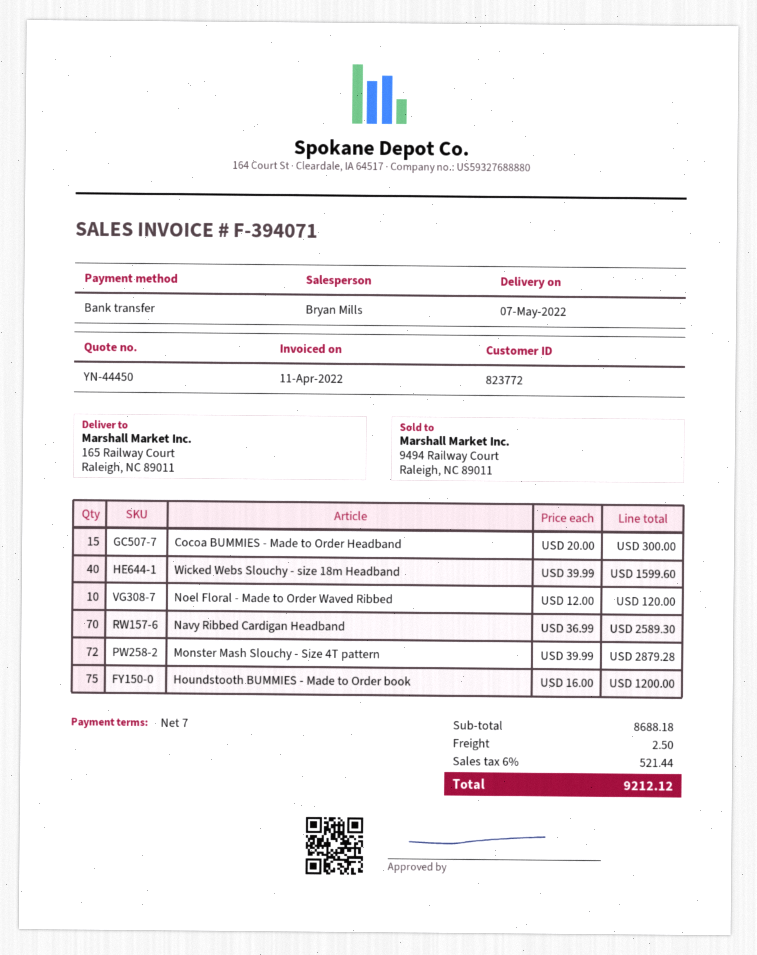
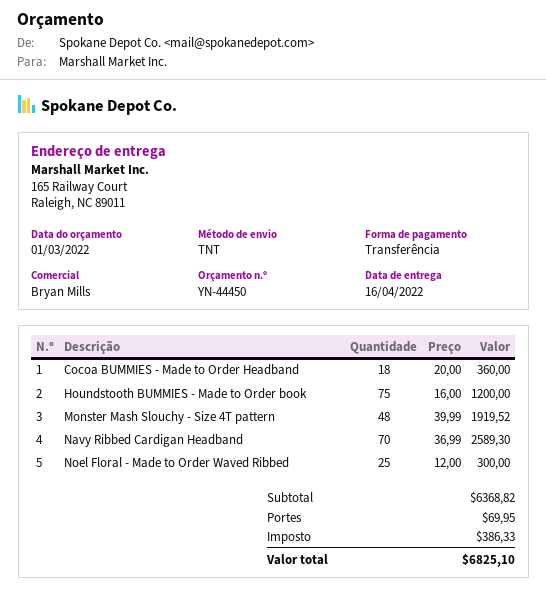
delivery date: 2022-05-07 -> 2022-04-16
Cocoa BUMMIES - Made to Order Headband: 15 x 20.00 = 300.00 -> 18 x 20.00 = 360.00
Wicked Webs Slouchy - size 18m Headband: 40 x 39.99 = 1599.60 -> none
Noel Floral - Made to Order Waved Ribbed: 10 x 12.00 = 120.00 -> 25 x 12.00 = 300.00
Monster Mash Slouchy - Size 4T pattern: 72 x 39.99 = 2879.28 -> 48 x 39.99 = 1919.52
subtotal: 8688.18 -> 6368.82
shipping: 2.50 -> 69.95
tax: 521.44 -> 386.33
total: 9212.12 -> 6825.10

